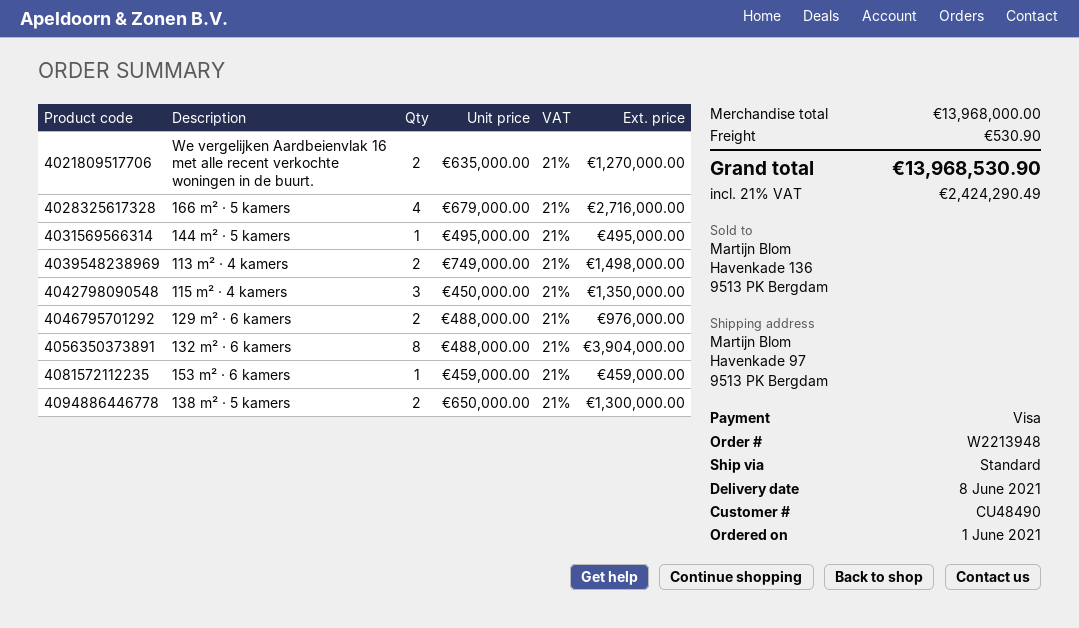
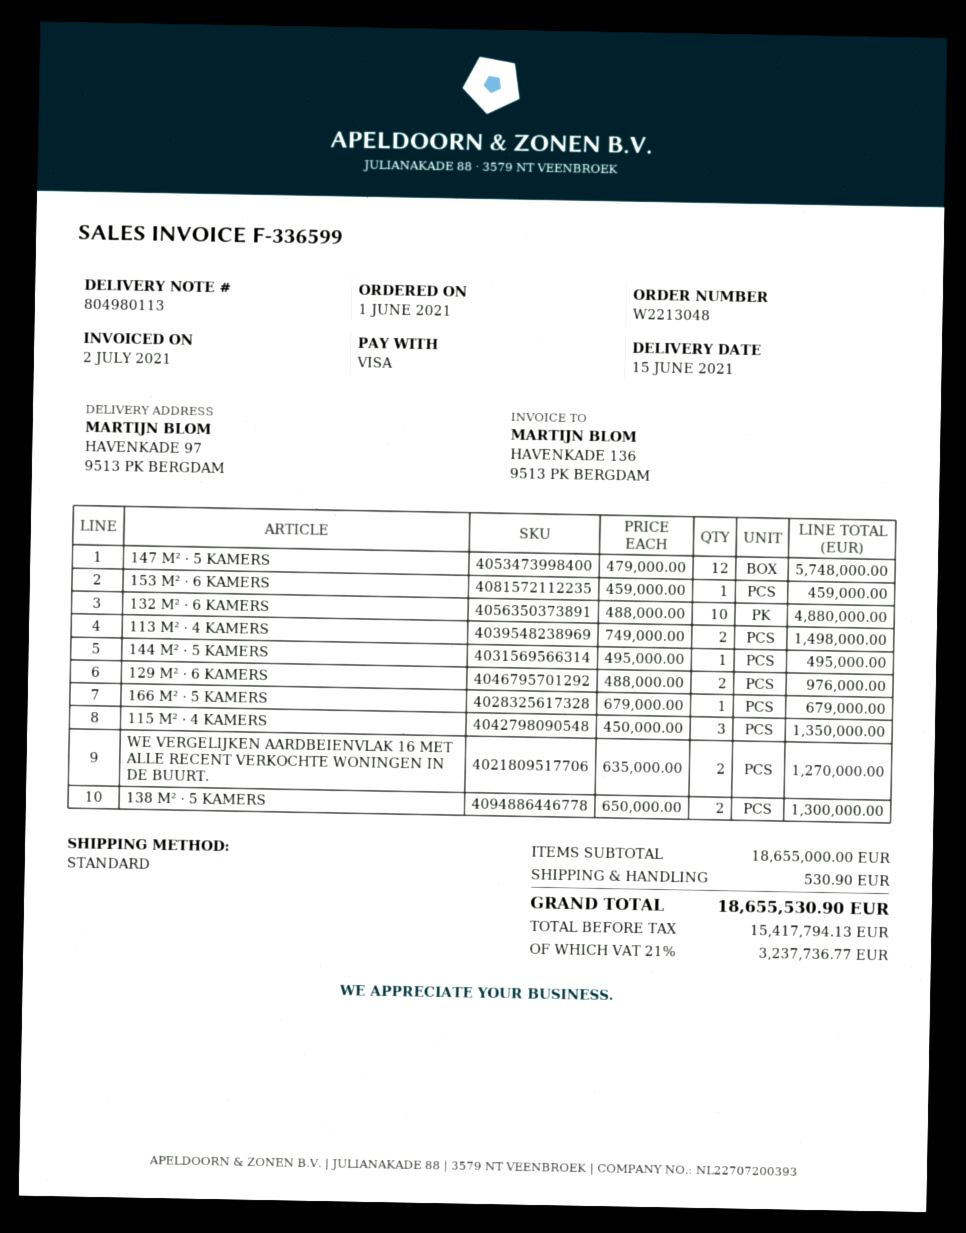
order number: W2213948 -> W2213048
delivery date: 2021-06-08 -> 2021-06-15
166 m² · 5 kamers: 4 x 679000.00 = 2716000.00 -> 1 x 679000.00 = 679000.00
132 m² · 6 kamers: 8 x 488000.00 = 3904000.00 -> 10 x 488000.00 = 4880000.00
147 M² · 5 KAMERS: none -> 12 x 479000.00 = 5748000.00
subtotal: 13968000.00 -> 18655000.00
tax: 21% = 2424290.49 -> 21% = 3237736.77
total: 13968530.90 -> 18655530.90

